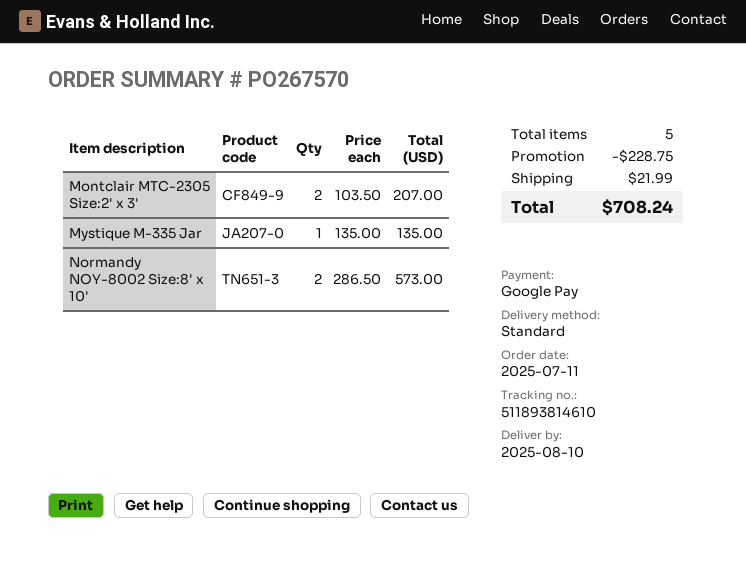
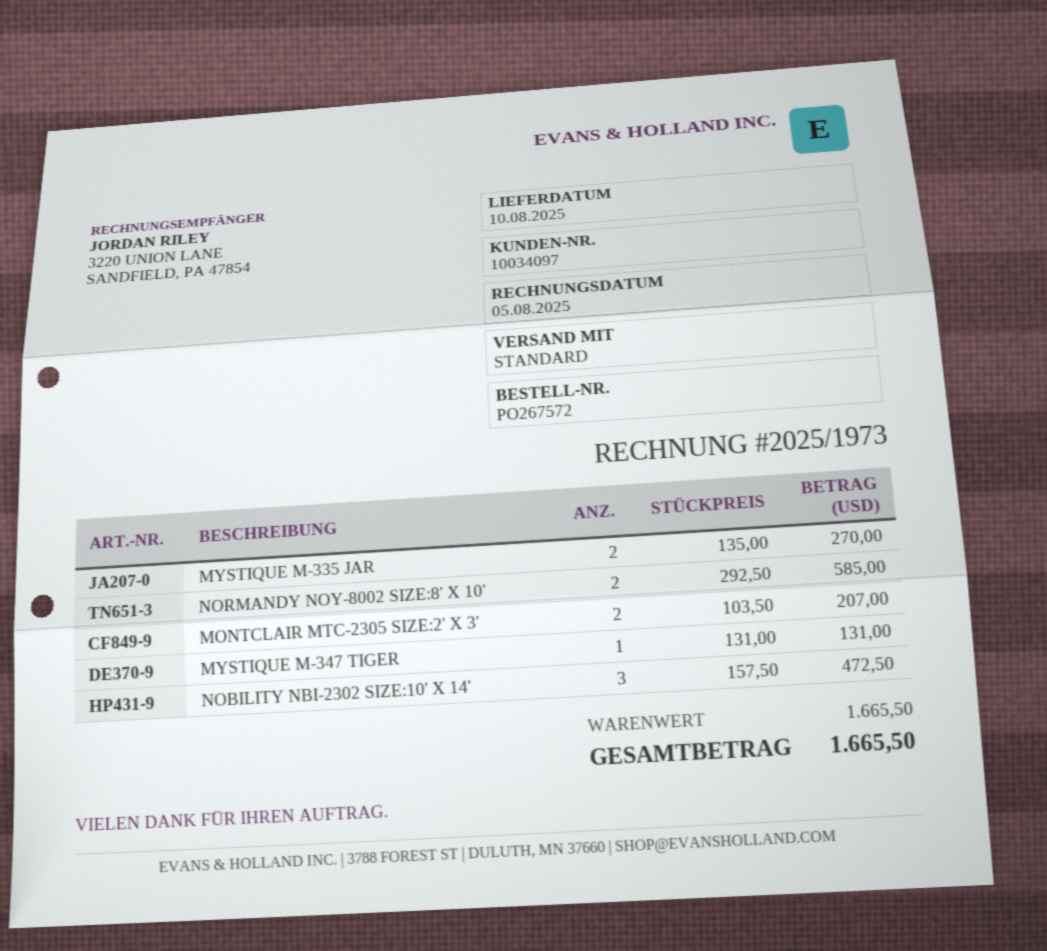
order number: PO267570 -> PO267572
Mystique M-335 Jar: 1 x 135.00 = 135.00 -> 2 x 135.00 = 270.00
Normandy NOY-8002 Size:8' x 10': 2 x 286.50 = 573.00 -> 2 x 292.50 = 585.00
MYSTIQUE M-347 TIGER: none -> 1 x 131.00 = 131.00
NOBILITY NBI-2302 SIZE:10' X 14': none -> 3 x 157.50 = 472.50
discount: 228.75 -> none
shipping: 21.99 -> none
total: 708.24 -> 1665.50

